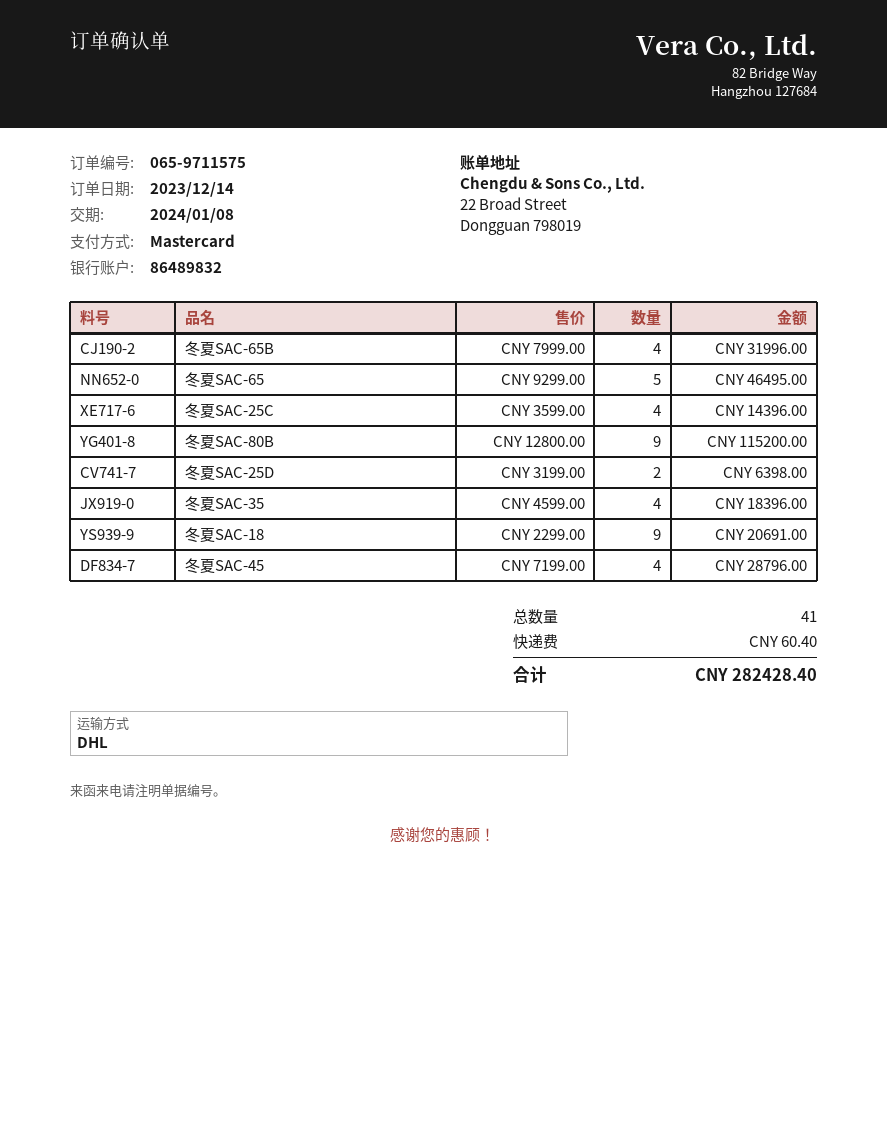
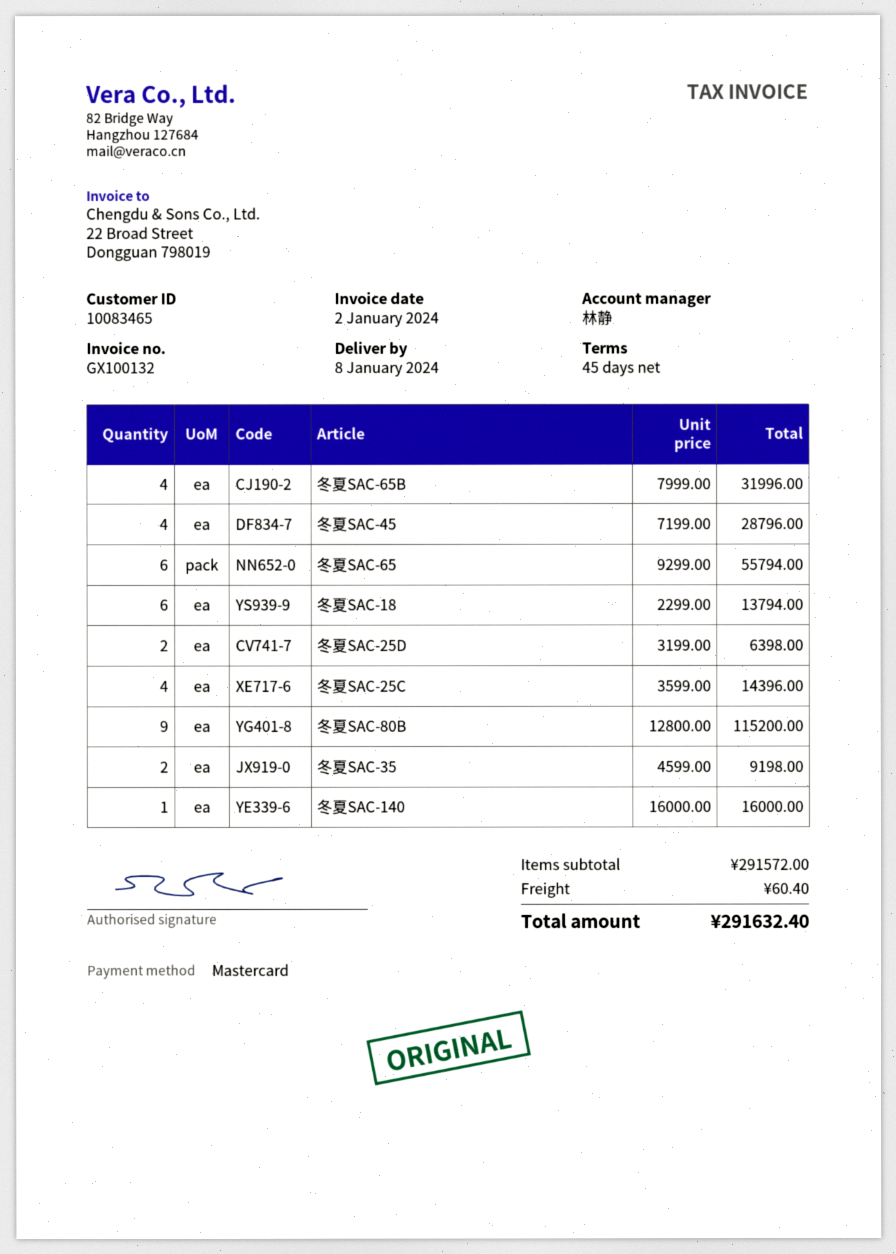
冬夏SAC-65: 5 x 9299.00 = 46495.00 -> 6 x 9299.00 = 55794.00
冬夏SAC-35: 4 x 4599.00 = 18396.00 -> 2 x 4599.00 = 9198.00
冬夏SAC-18: 9 x 2299.00 = 20691.00 -> 6 x 2299.00 = 13794.00
冬夏SAC-140: none -> 1 x 16000.00 = 16000.00
total: 282428.40 -> 291632.40

